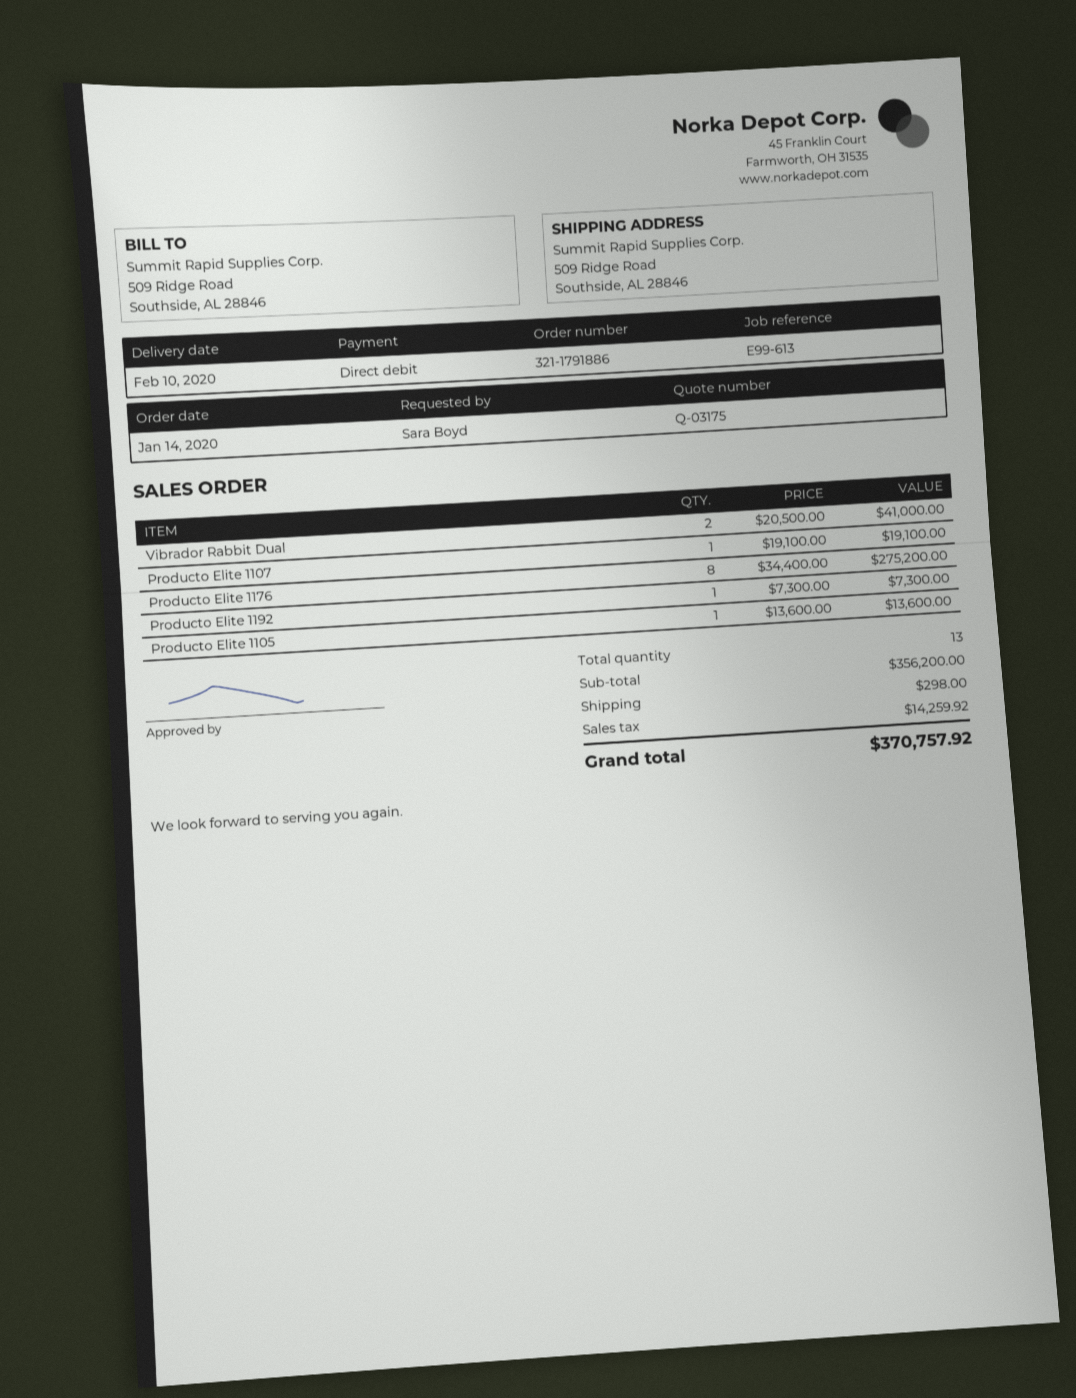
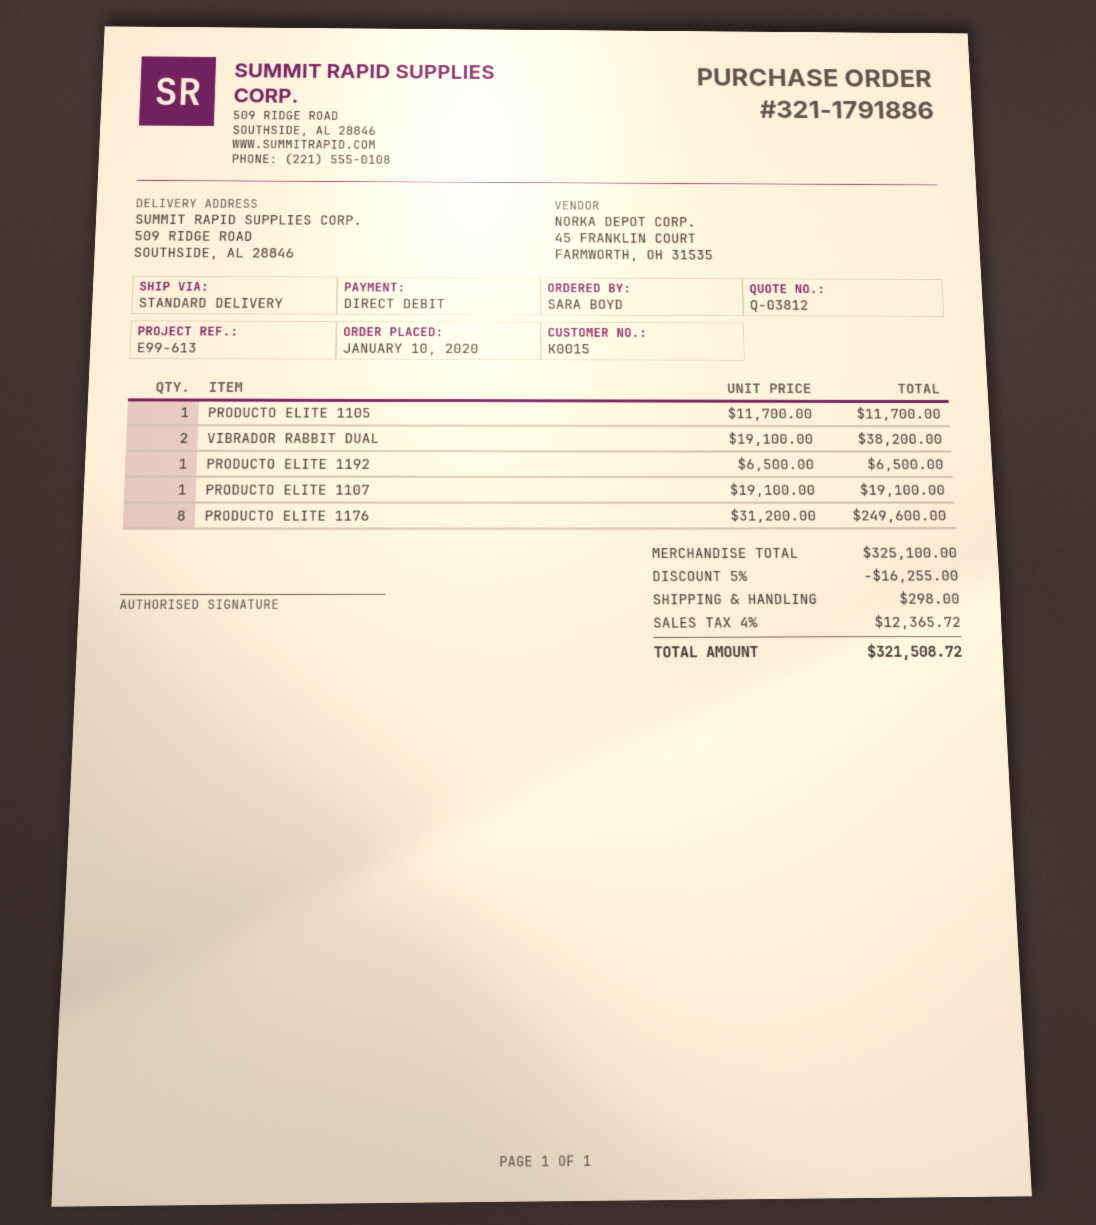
quote number: Q-03175 -> Q-03812
order date: 2020-01-14 -> 2020-01-10
Vibrador Rabbit Dual: 2 x 20500.00 = 41000.00 -> 2 x 19100.00 = 38200.00
Producto Elite 1176: 8 x 34400.00 = 275200.00 -> 8 x 31200.00 = 249600.00
Producto Elite 1192: 1 x 7300.00 = 7300.00 -> 1 x 6500.00 = 6500.00
Producto Elite 1105: 1 x 13600.00 = 13600.00 -> 1 x 11700.00 = 11700.00
subtotal: 356200.00 -> 325100.00
discount: none -> 5% = 16255.00
tax: 14259.92 -> 12365.72
total: 370757.92 -> 321508.72

